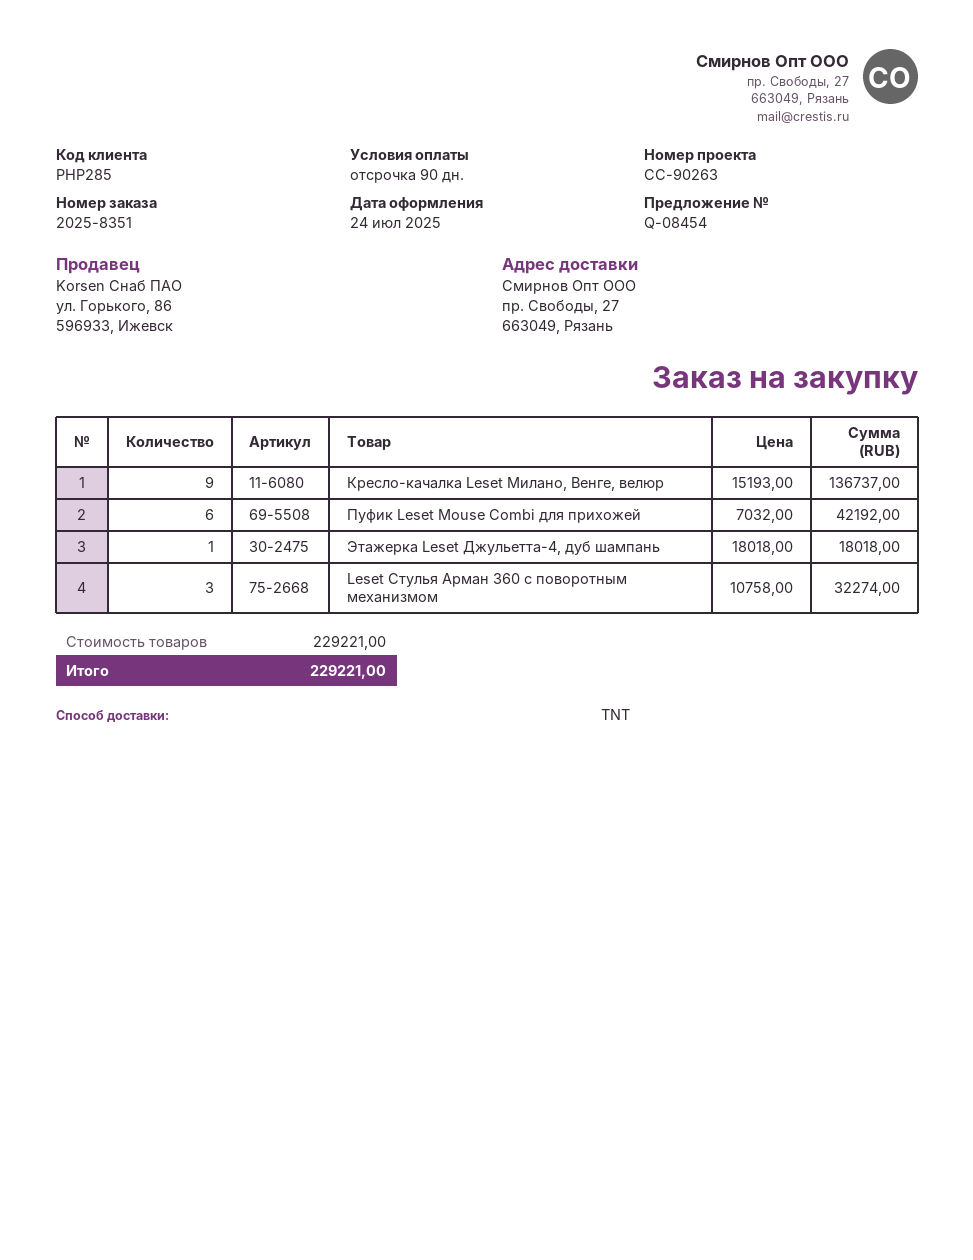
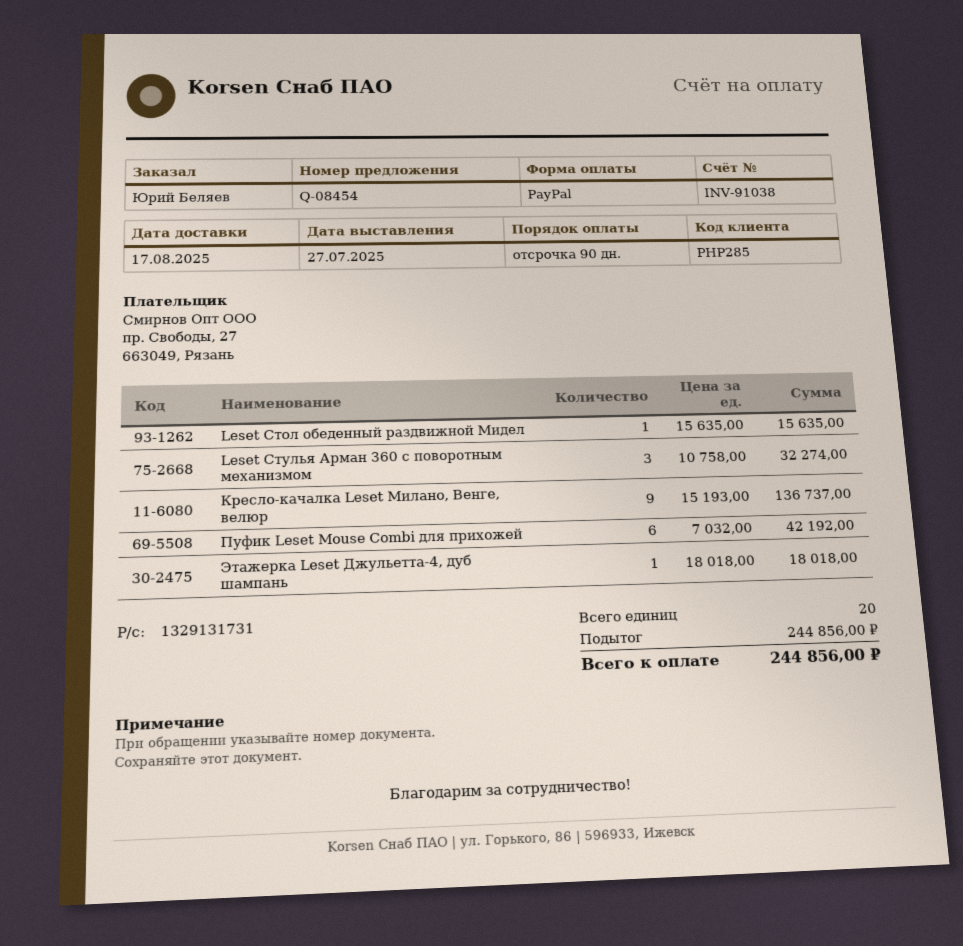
Leset Стол обеденный раздвижной Мидел: none -> 1 x 15635.00 = 15635.00
subtotal: 229221.00 -> 244856.00
total: 229221.00 -> 244856.00

